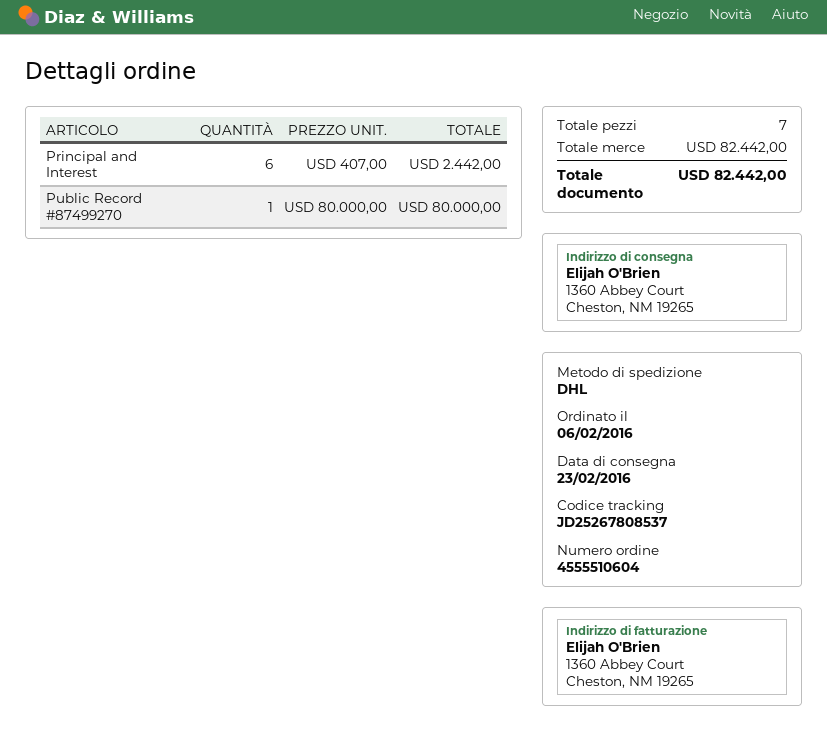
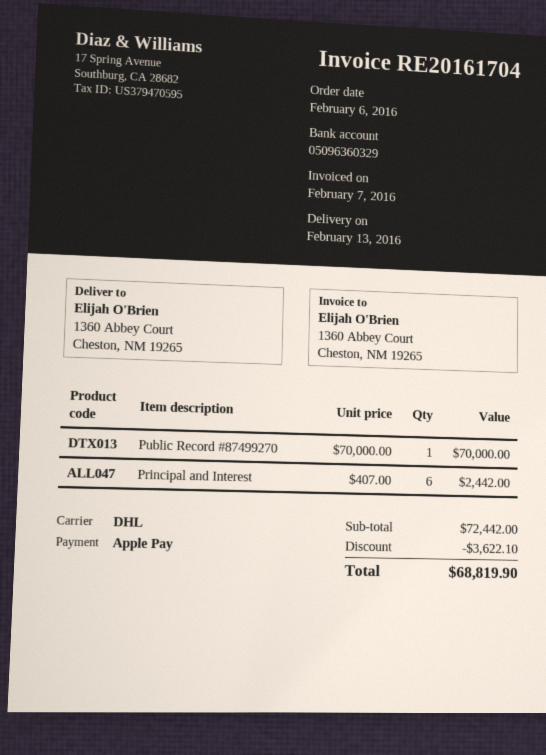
delivery date: 2016-02-23 -> 2016-02-13
Public Record #87499270: 1 x 80000.00 = 80000.00 -> 1 x 70000.00 = 70000.00
subtotal: 82442.00 -> 72442.00
discount: none -> 3622.10
total: 82442.00 -> 68819.90

